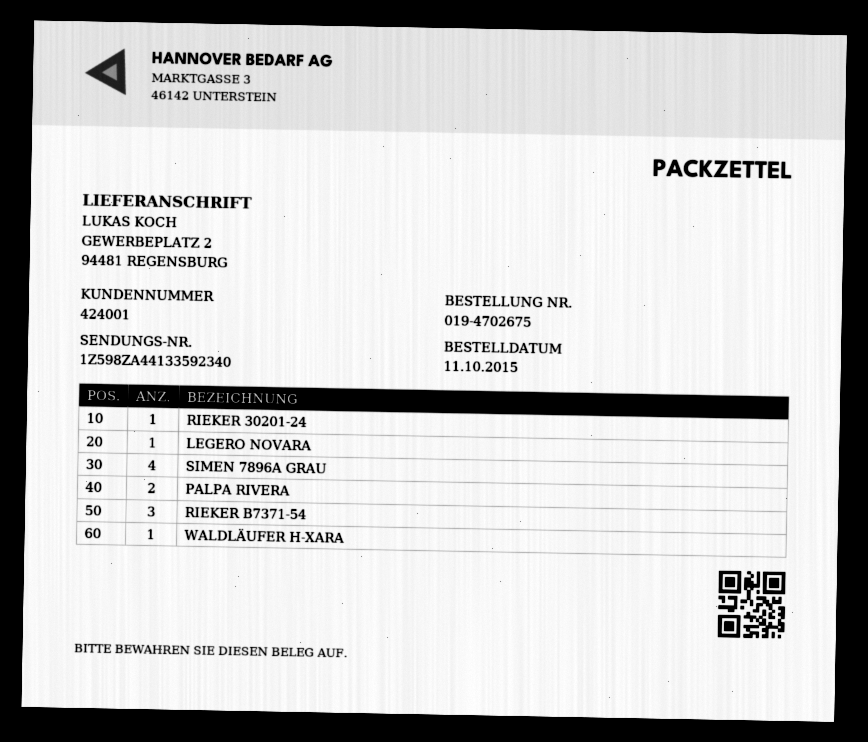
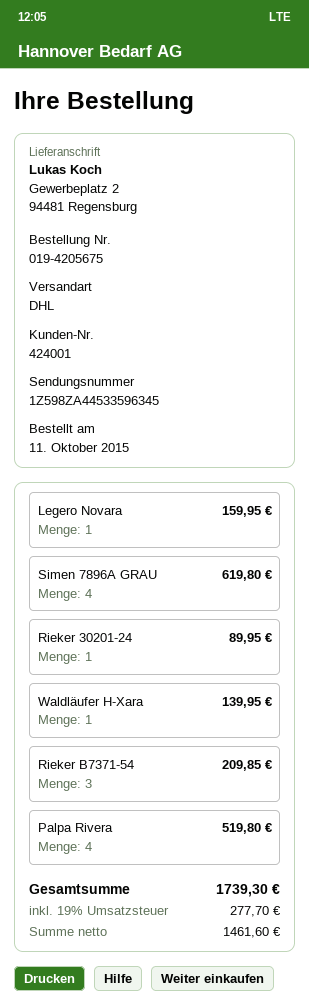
order number: 019-4702675 -> 019-4205675
tracking number: 1Z598ZA44133592340 -> 1Z598ZA44533596345
PALPA RIVERA: 2 -> 4

